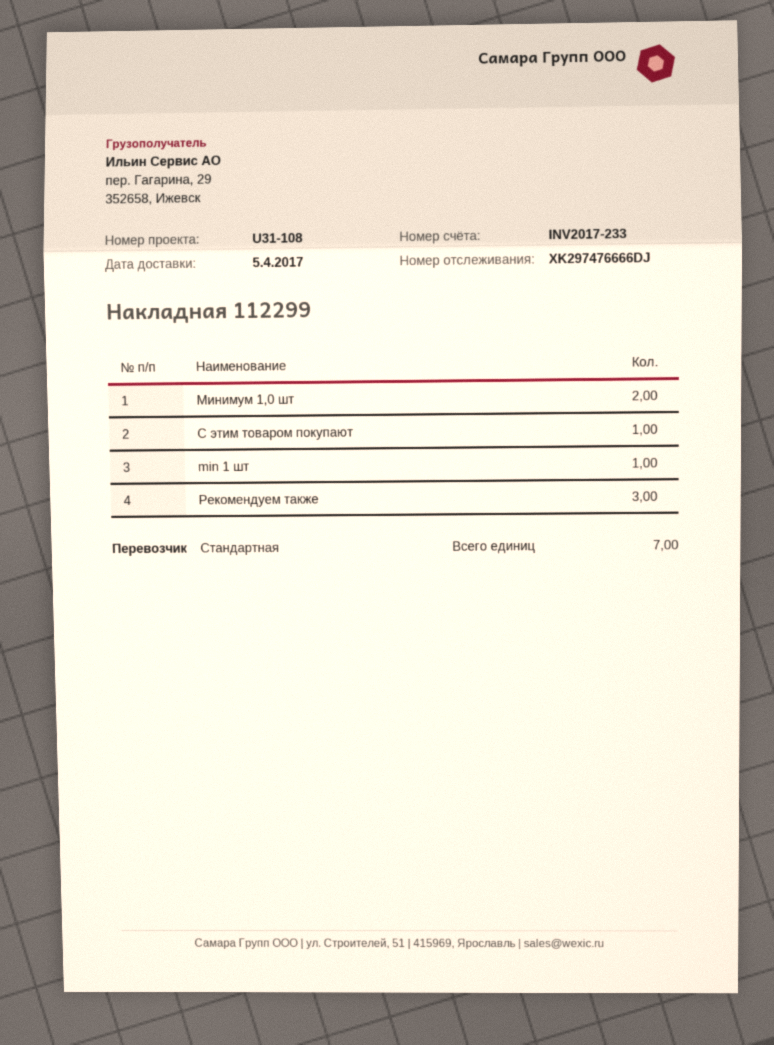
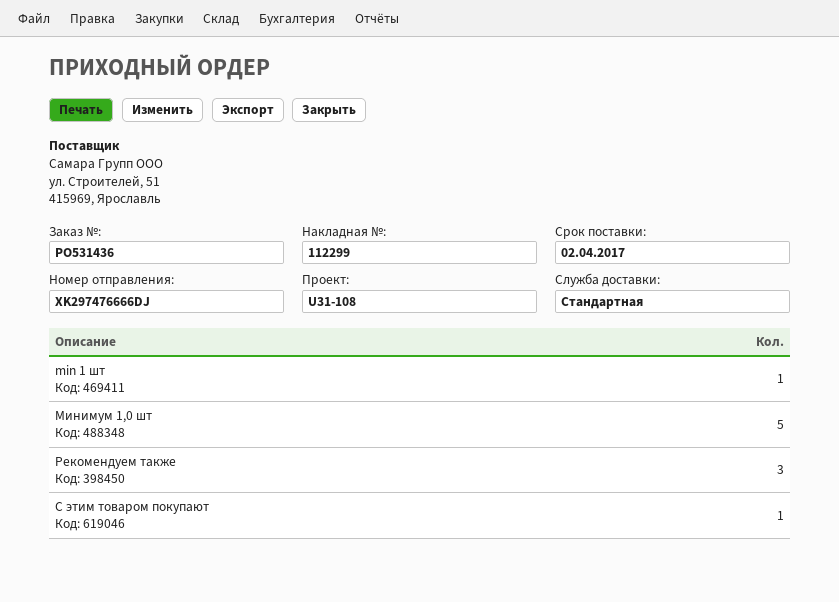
delivery date: 2017-04-05 -> 2017-04-02
Минимум 1,0 шт: 2 -> 5

